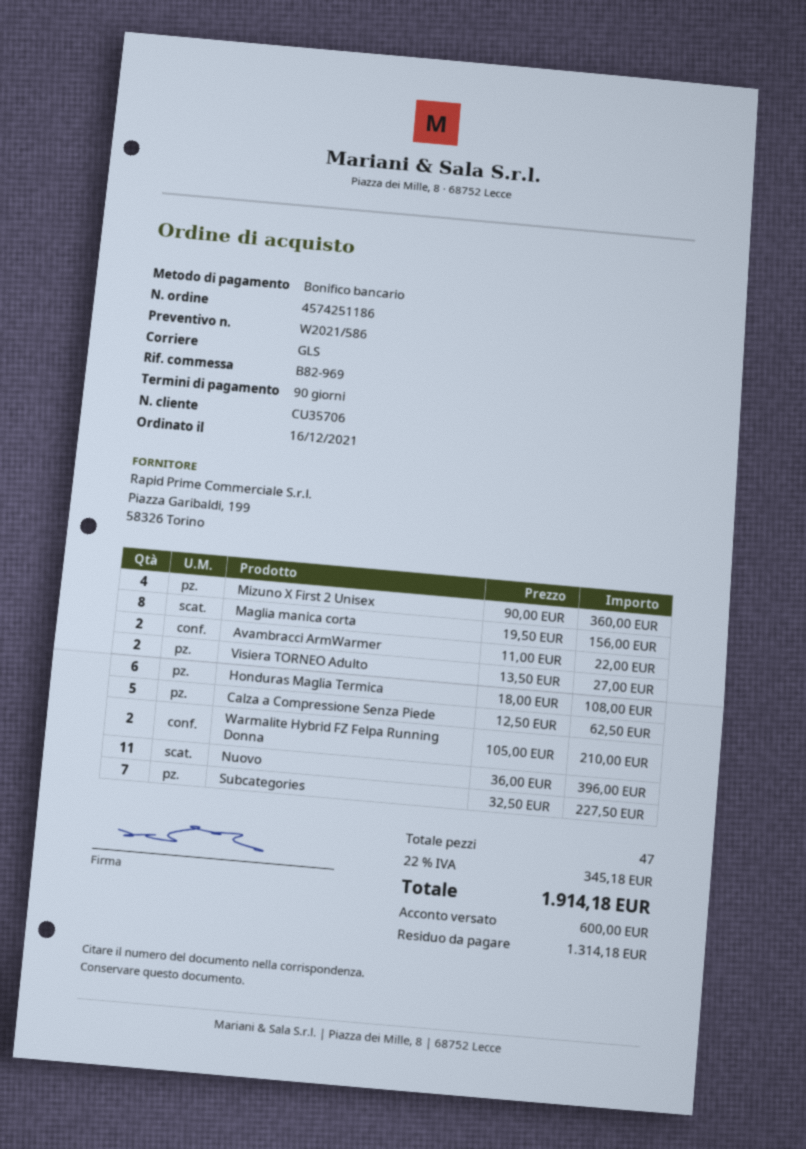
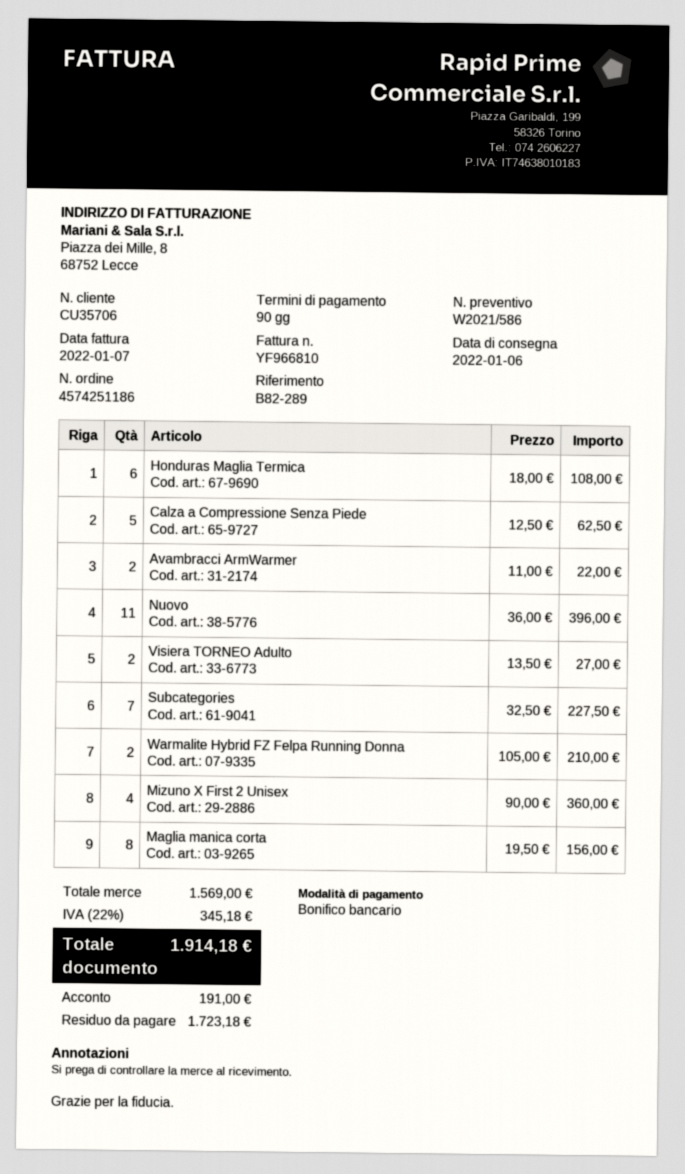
reference: B82-969 -> B82-289
deposit: 600.00 -> 191.00
balance: 1314.18 -> 1723.18

